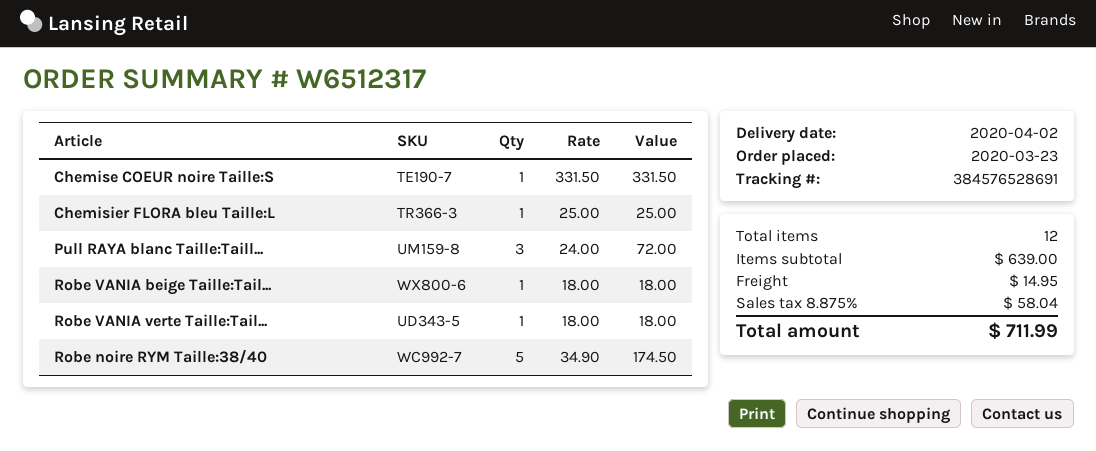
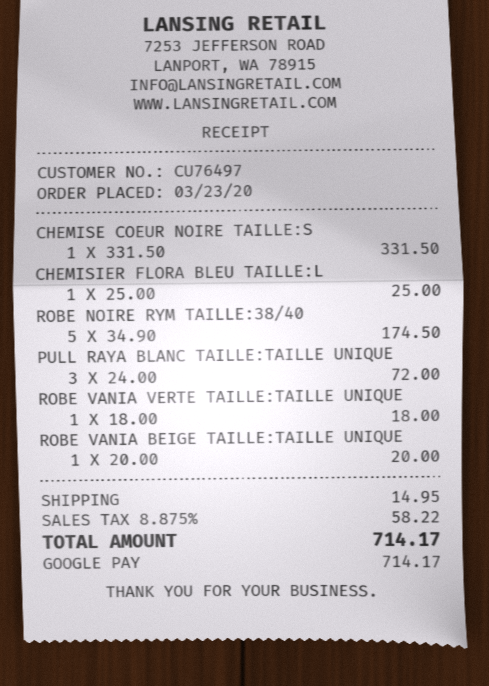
Robe VANIA beige Taille:Tail...: 1 x 18.00 = 18.00 -> 1 x 20.00 = 20.00
tax: 8.875% = 58.04 -> 8.875% = 58.22
total: 711.99 -> 714.17

